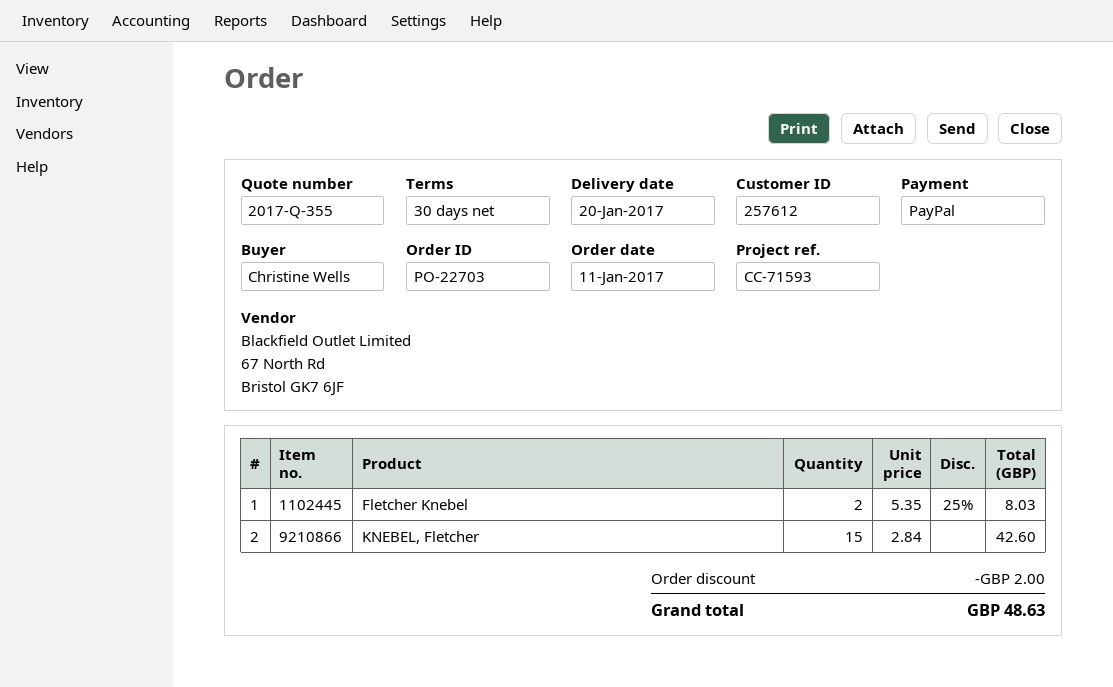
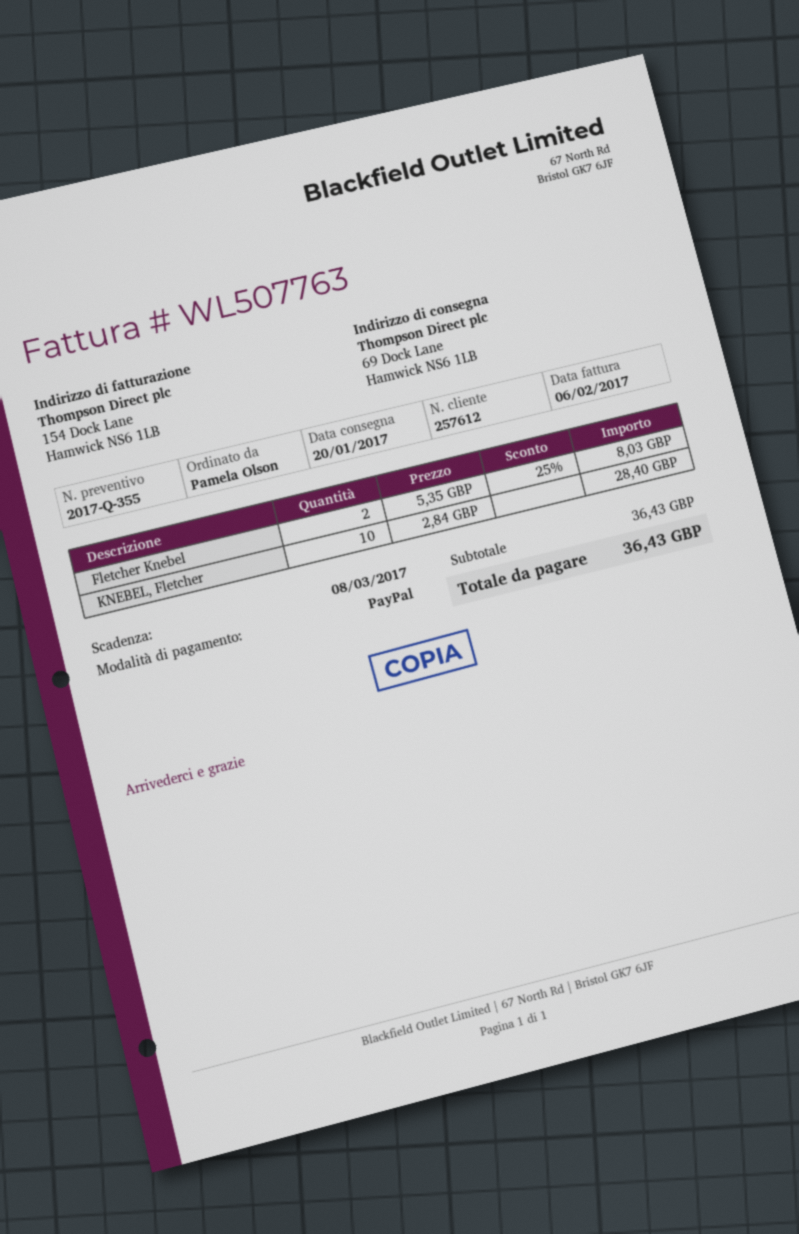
ordered by: Christine Wells -> Pamela Olson
KNEBEL, Fletcher: 15 x 2.84 = 42.60 -> 10 x 2.84 = 28.40
discount: 2.00 -> none
total: 48.63 -> 36.43

